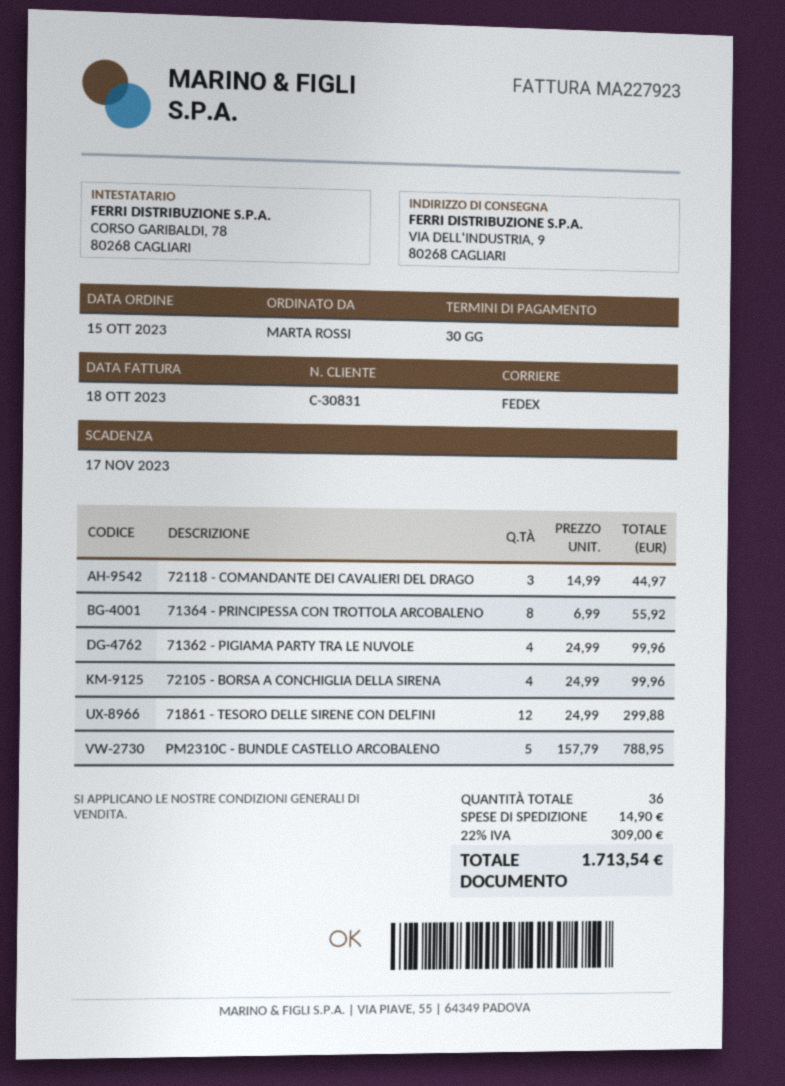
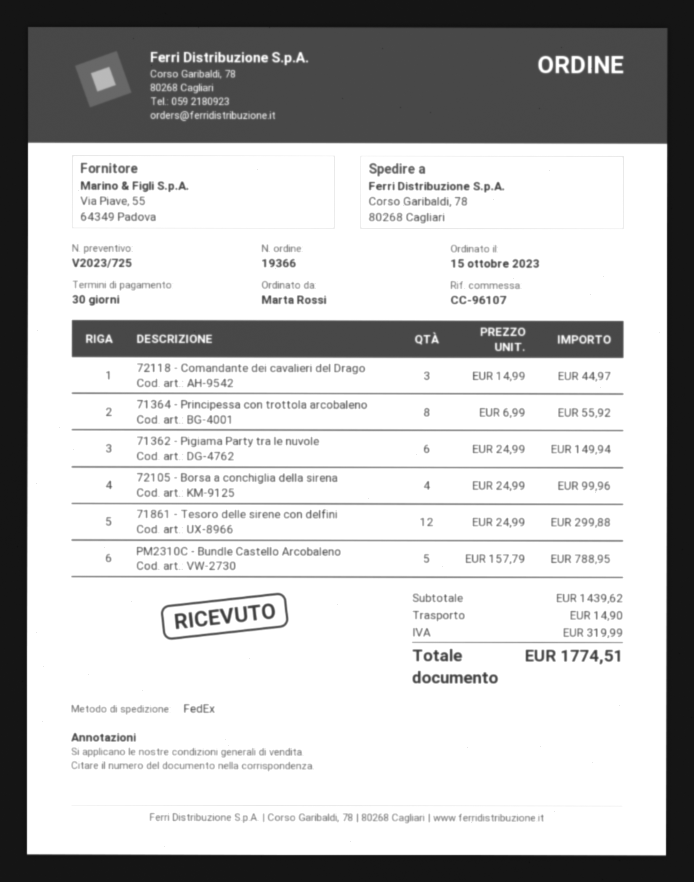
ship to: VIA DELL'INDUSTRIA, 9, 80268 CAGLIARI -> Corso Garibaldi, 78, 80268 Cagliari
71362 - PIGIAMA PARTY TRA LE NUVOLE: 4 x 24.99 = 99.96 -> 6 x 24.99 = 149.94
tax: 309.00 -> 319.99
total: 1713.54 -> 1774.51

